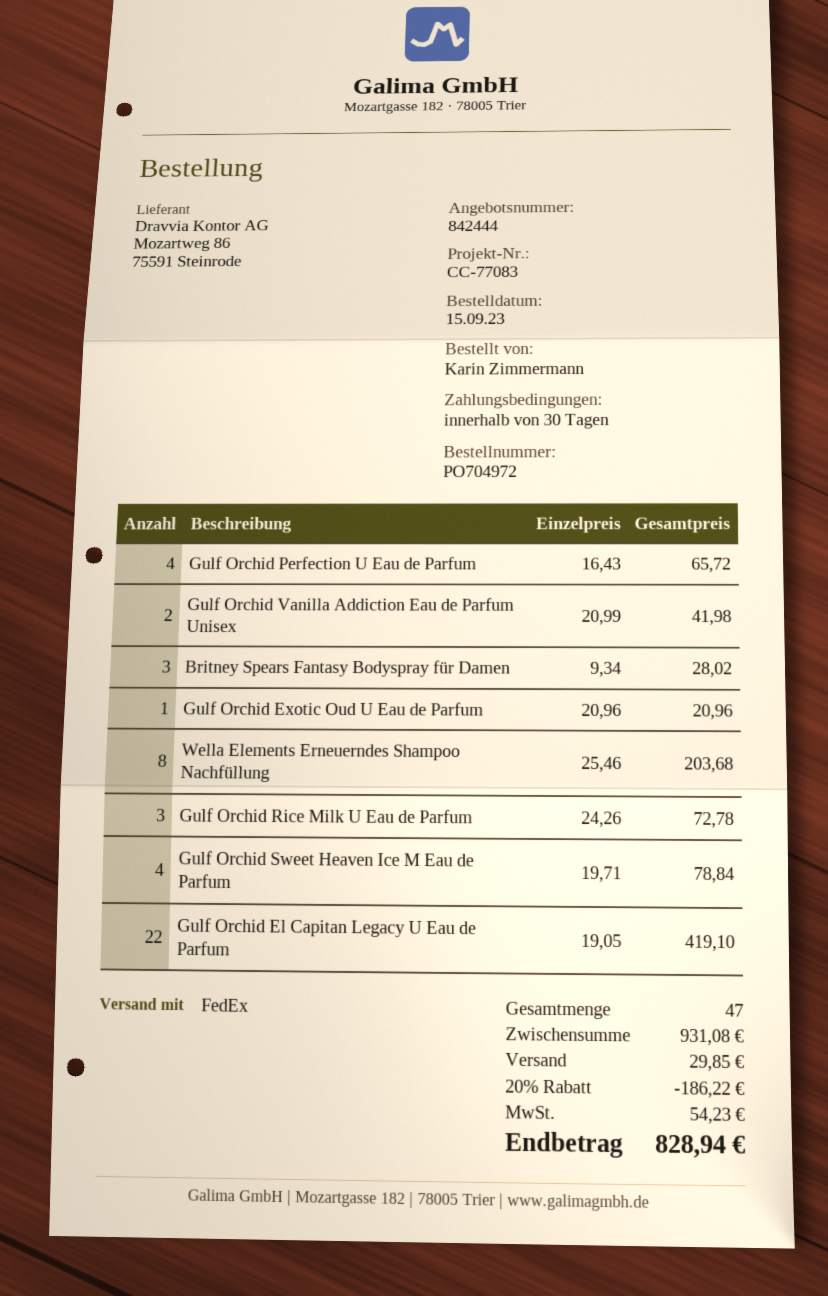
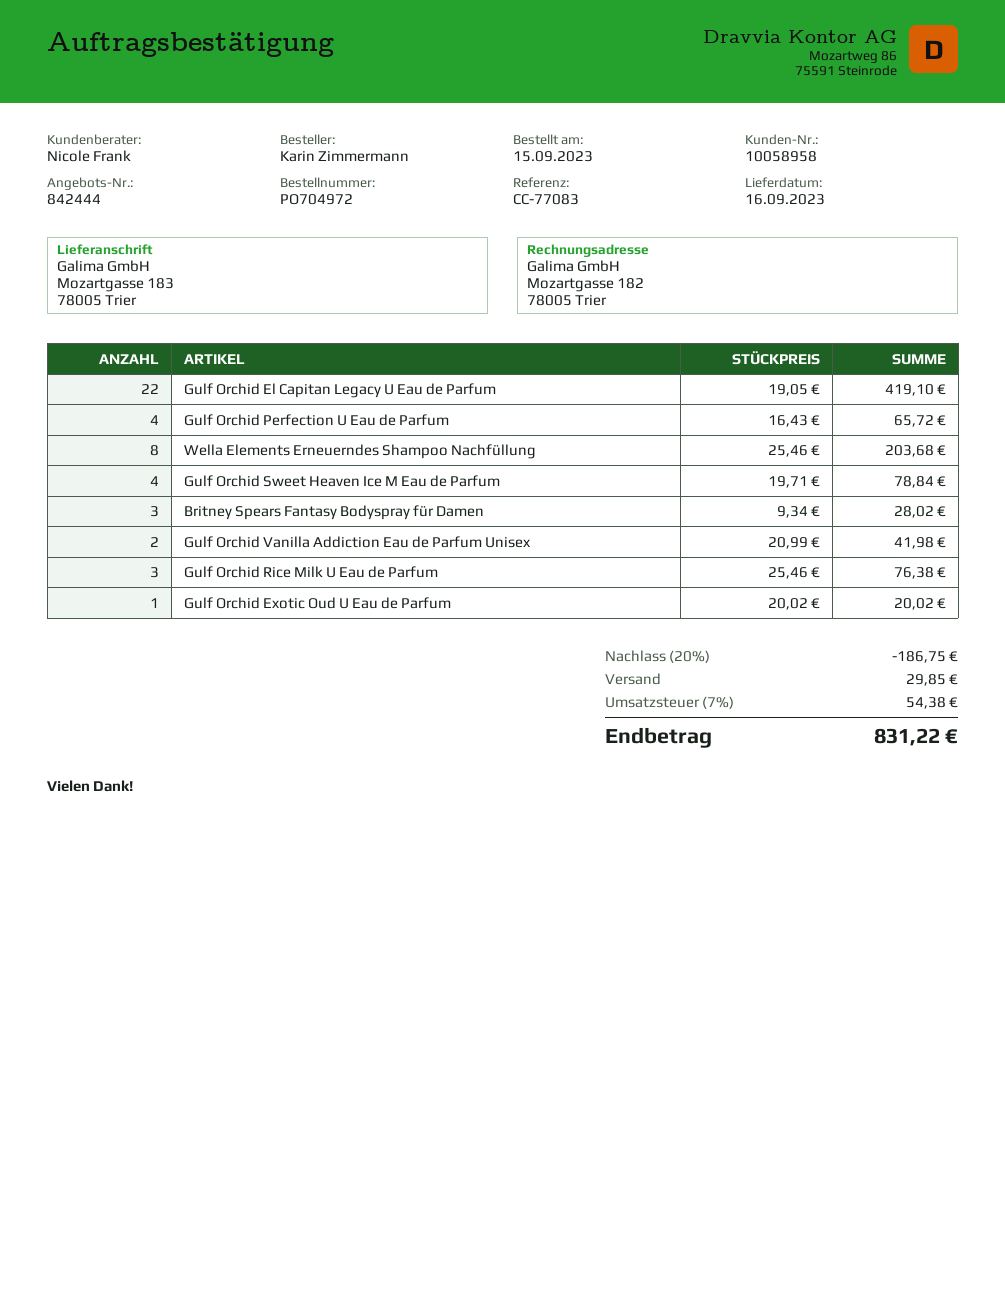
Gulf Orchid Exotic Oud U Eau de Parfum: 1 x 20.96 = 20.96 -> 1 x 20.02 = 20.02
Gulf Orchid Rice Milk U Eau de Parfum: 3 x 24.26 = 72.78 -> 3 x 25.46 = 76.38
discount: 20% = 186.22 -> 20% = 186.75
tax: 54.23 -> 54.38
total: 828.94 -> 831.22

